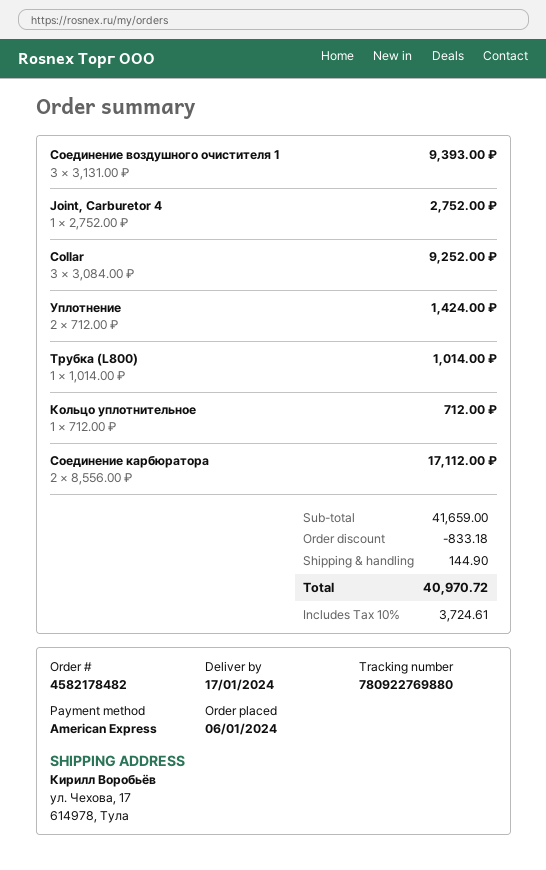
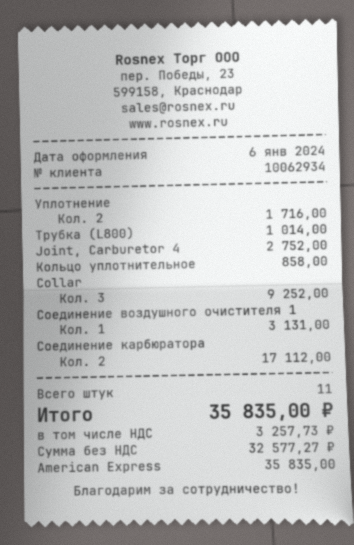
Соединение воздушного очистителя 1: 3 for 9393.00 -> 1 for 3131.00
Уплотнение: 2 for 1424.00 -> 2 for 1716.00
Кольцо уплотнительное: 1 for 712.00 -> 1 for 858.00
discount: 833.18 -> none
shipping: 144.90 -> none
tax: 3724.61 -> 3257.73
total: 40970.72 -> 35835.00

